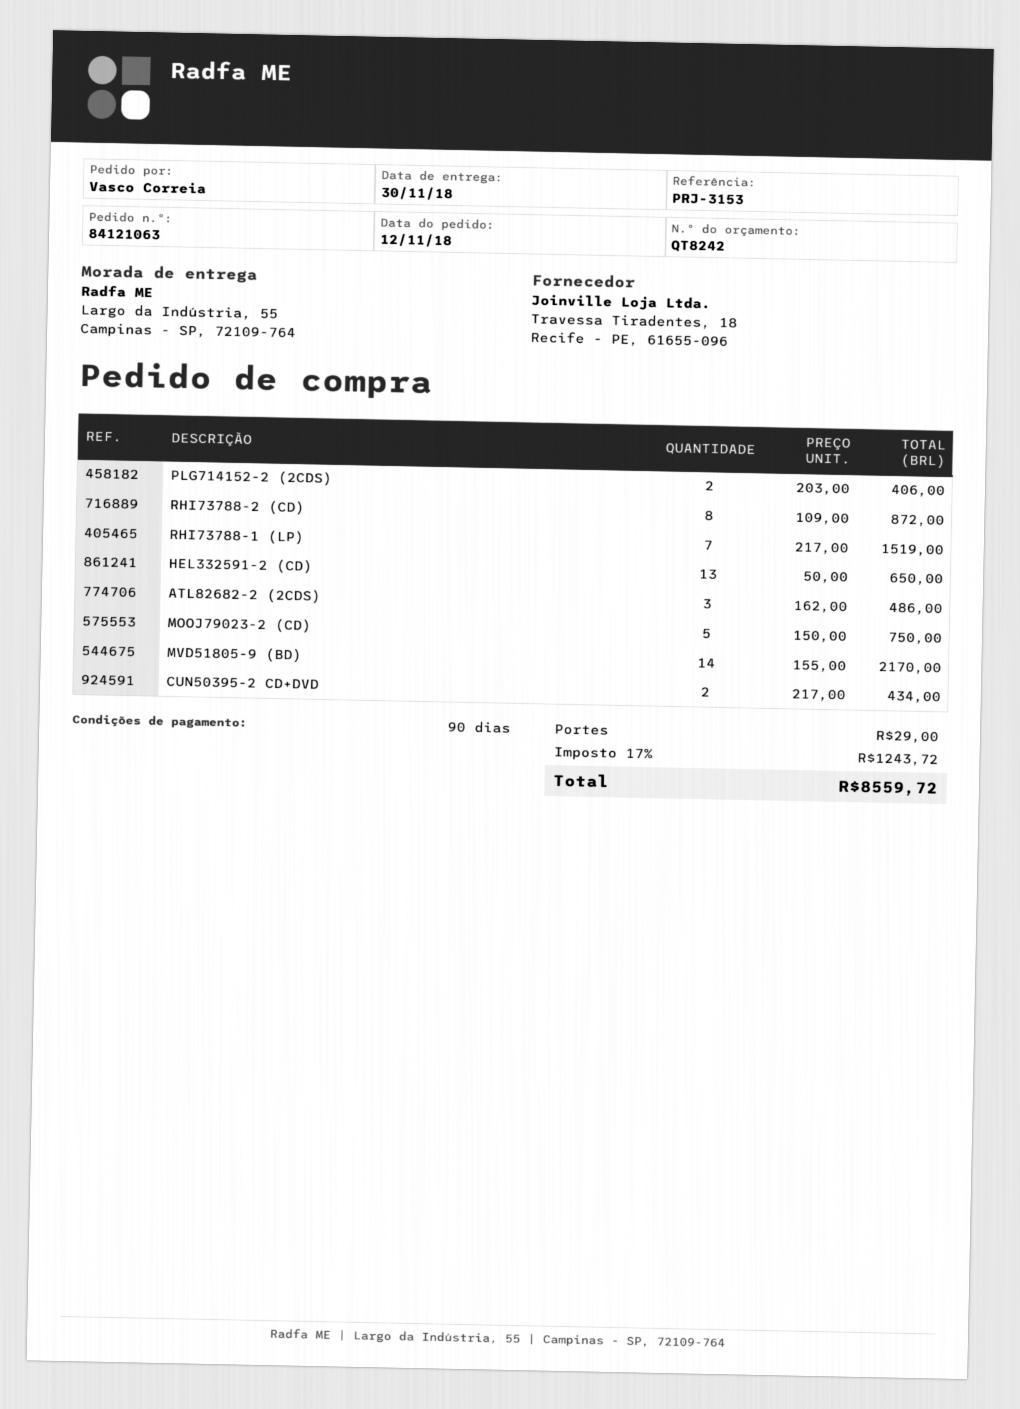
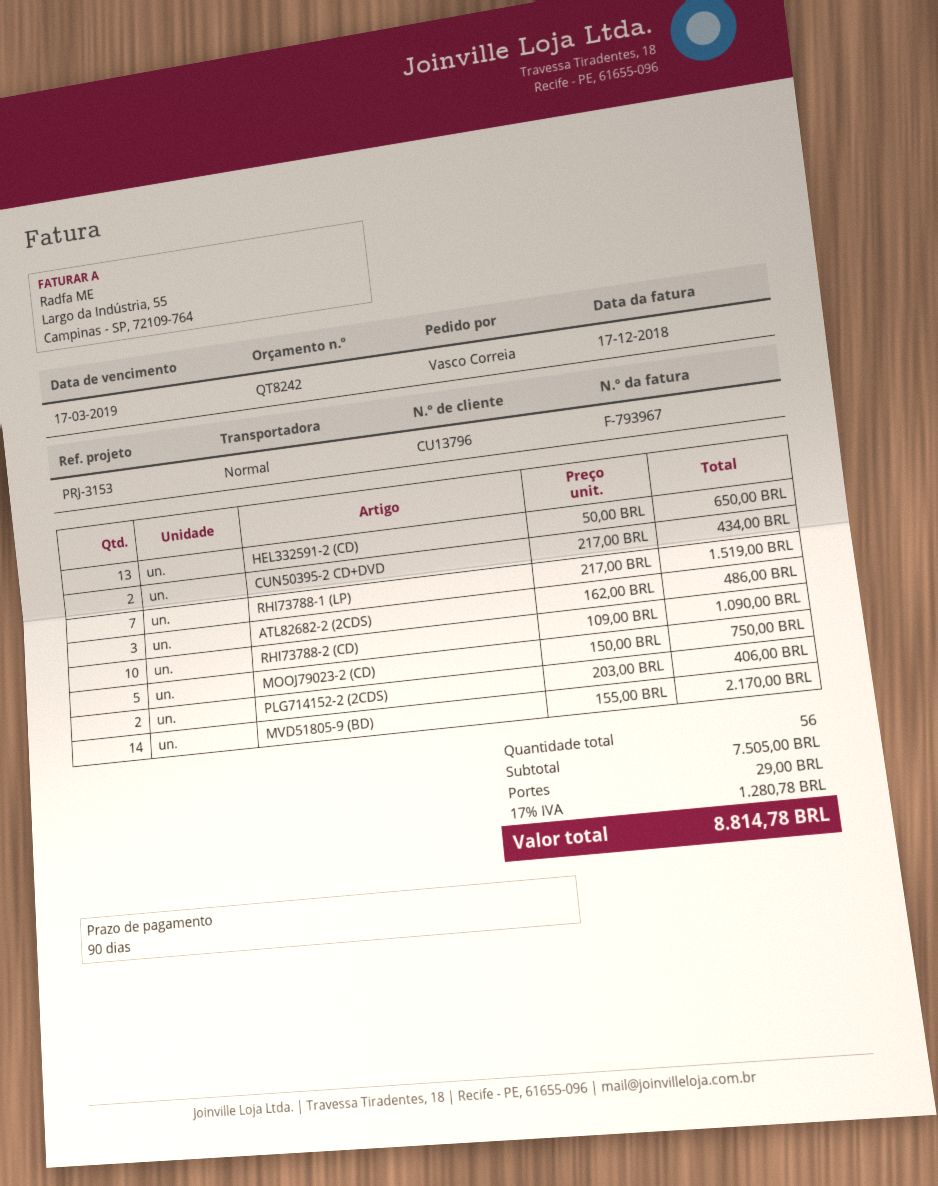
RHI73788-2 (CD): 8 x 109.00 = 872.00 -> 10 x 109.00 = 1090.00
tax: 17% = 1243.72 -> 17% = 1280.78
total: 8559.72 -> 8814.78

